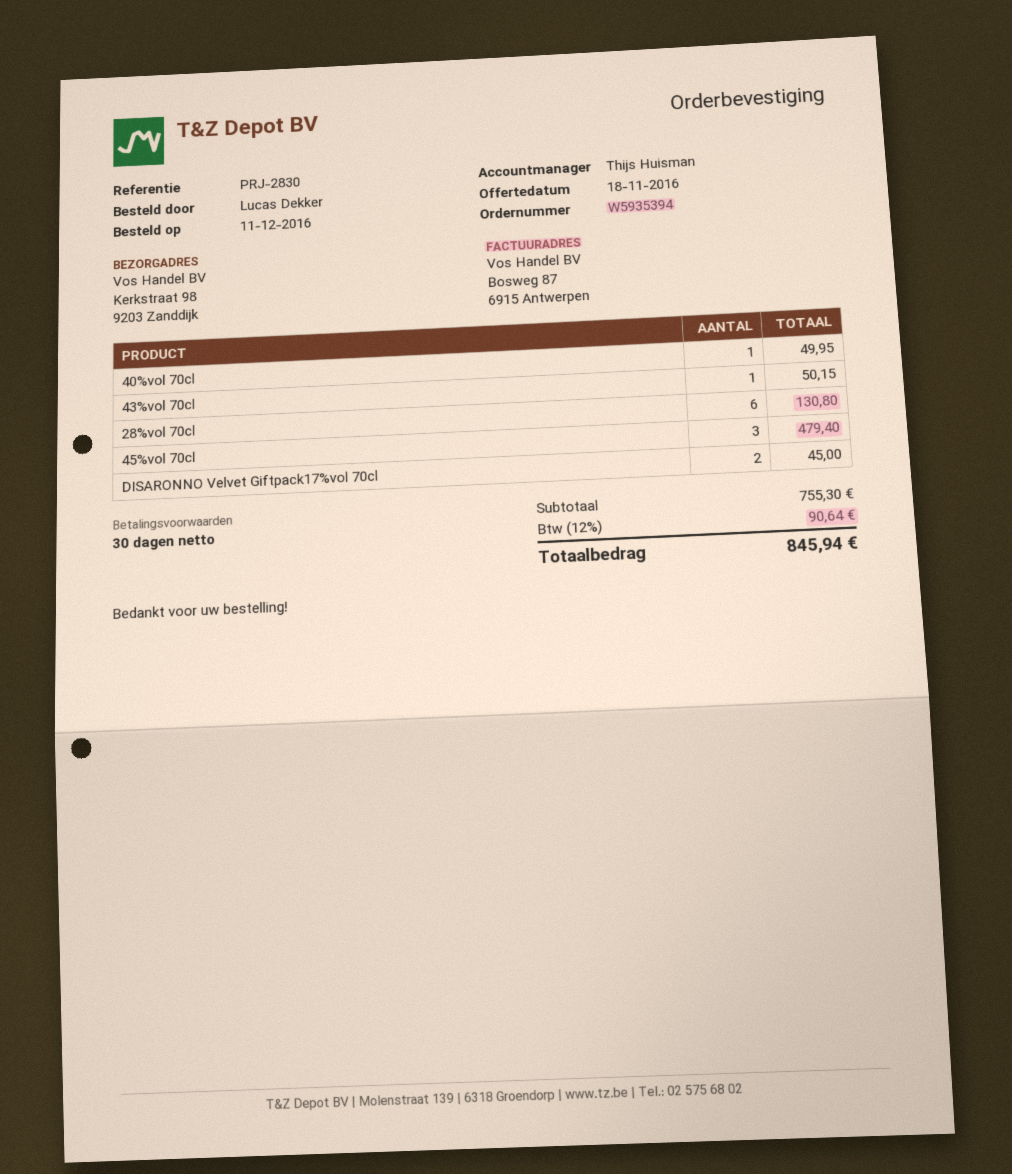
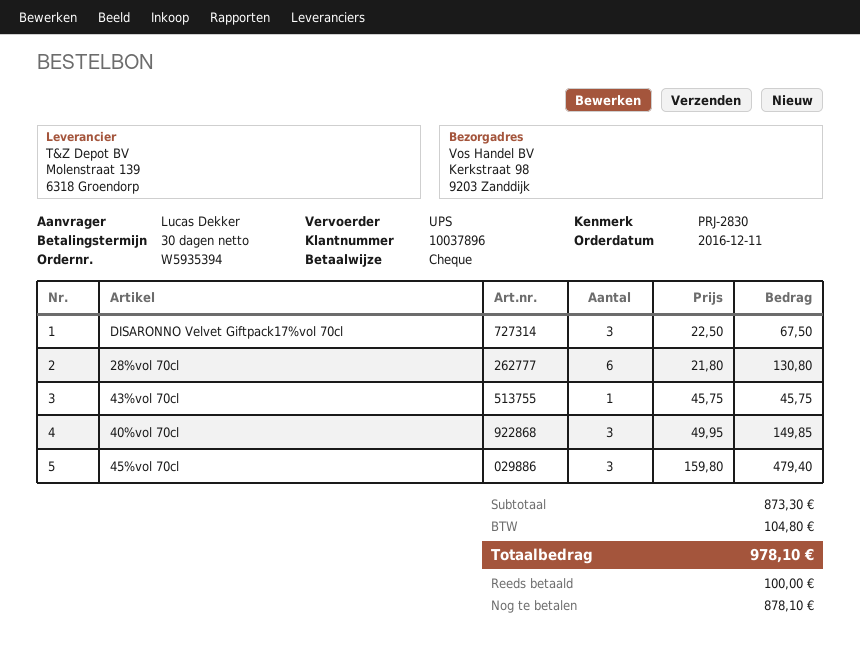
40%vol 70cl: 1 for 49.95 -> 3 for 149.85
43%vol 70cl: 1 for 50.15 -> 1 for 45.75
DISARONNO Velvet Giftpack17%vol 70cl: 2 for 45.00 -> 3 for 67.50
subtotal: 755.30 -> 873.30
tax: 90.64 -> 104.80
total: 845.94 -> 978.10

